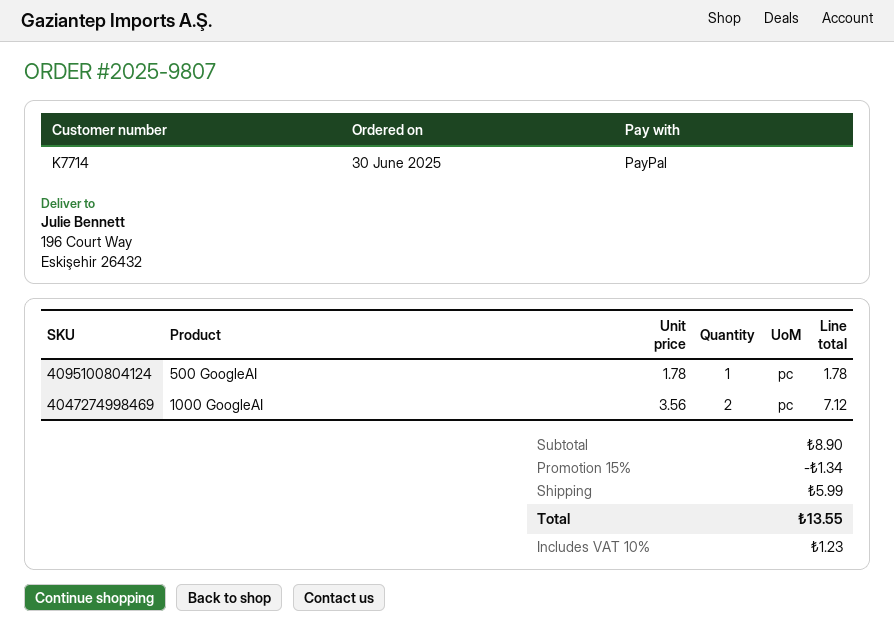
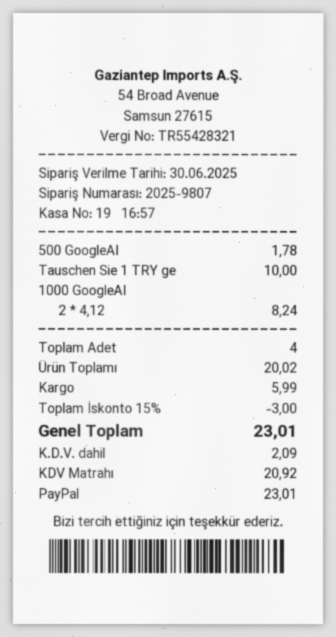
1000 GoogleAI: 2 x 3.56 = 7.12 -> 2 x 4.12 = 8.24
Tauschen Sie 1 TRY ge: none -> 1 x 10.00 = 10.00
subtotal: 8.90 -> 20.02
discount: 15% = 1.34 -> 15% = 3.00
tax: 1.23 -> 2.09
total: 13.55 -> 23.01

